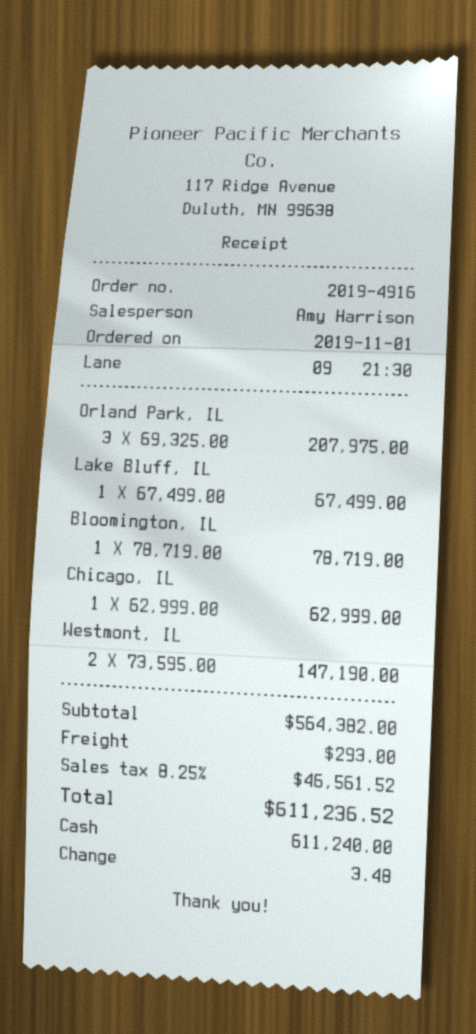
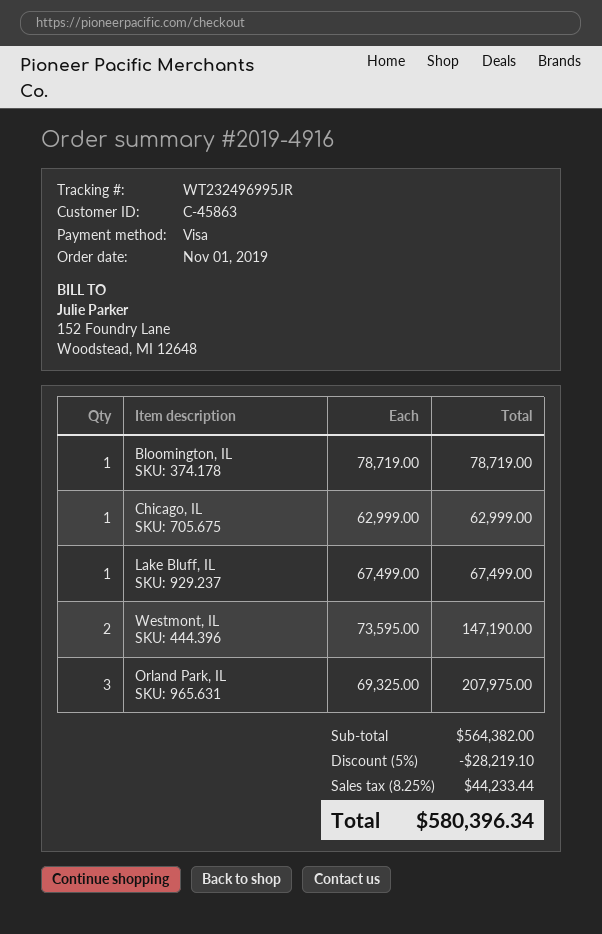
payment method: cash -> Visa
discount: none -> 5% = 28219.10
shipping: 293.00 -> none
tax: 8.25% = 46561.52 -> 8.25% = 44233.44
total: 611236.52 -> 580396.34

